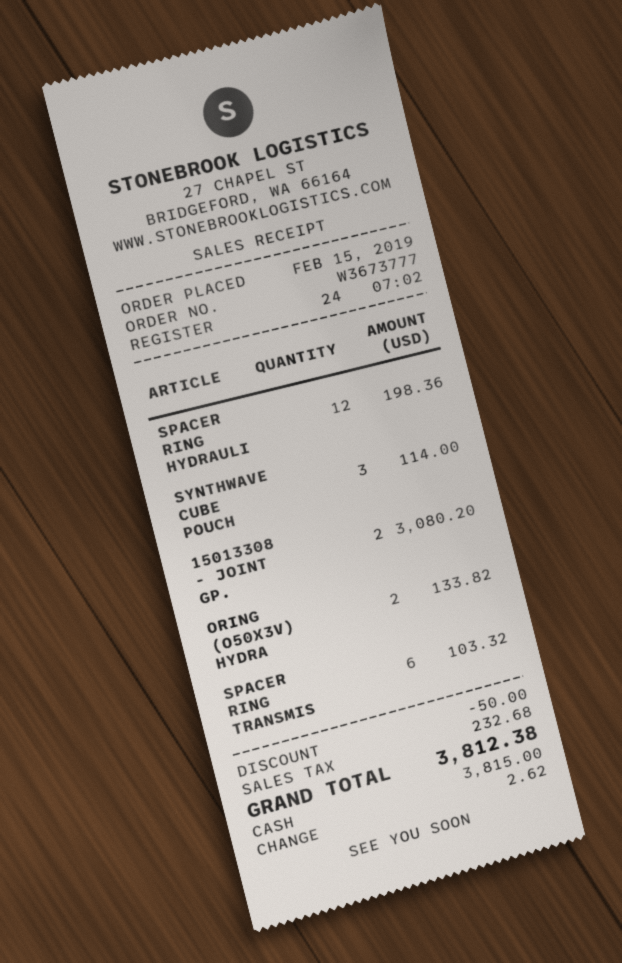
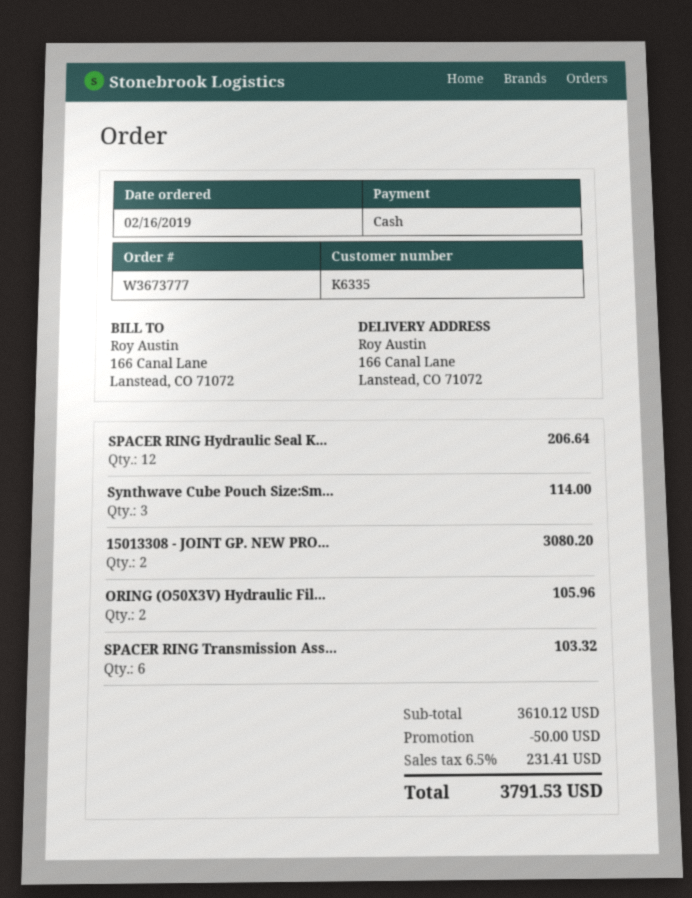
order date: 2019-02-15 -> 2019-02-16
SPACER RING HYDRAULI: 12 for 198.36 -> 12 for 206.64
ORING (O50X3V) HYDRA: 2 for 133.82 -> 2 for 105.96
tax: 232.68 -> 231.41
total: 3812.38 -> 3791.53

